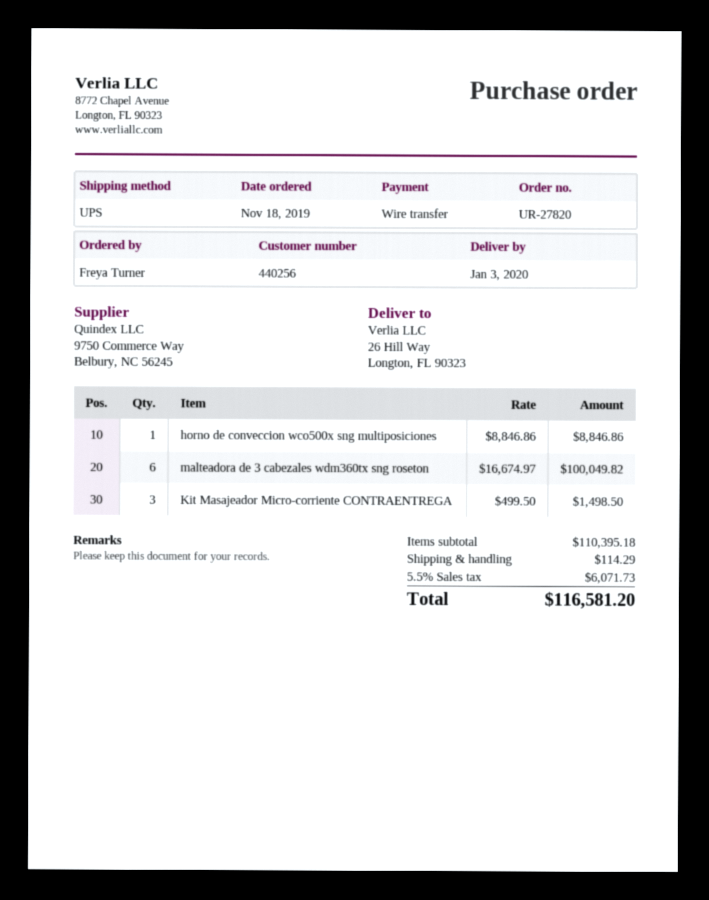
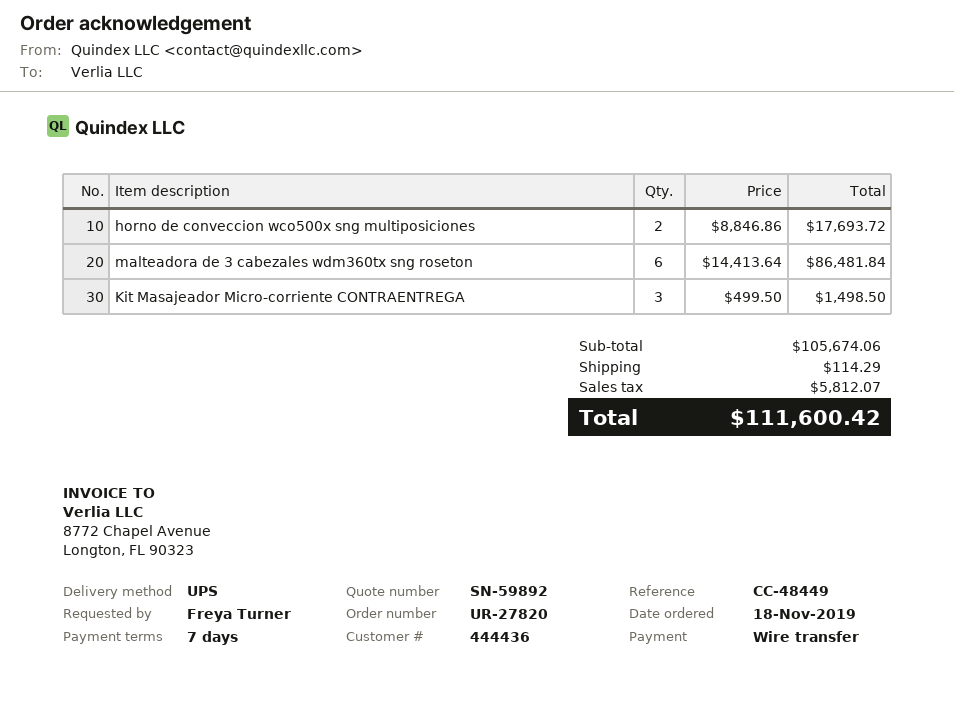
customer number: 440256 -> 444436
horno de conveccion wco500x sng multiposiciones: 1 x 8846.86 = 8846.86 -> 2 x 8846.86 = 17693.72
malteadora de 3 cabezales wdm360tx sng roseton: 6 x 16674.97 = 100049.82 -> 6 x 14413.64 = 86481.84
subtotal: 110395.18 -> 105674.06
tax: 6071.73 -> 5812.07
total: 116581.20 -> 111600.42

